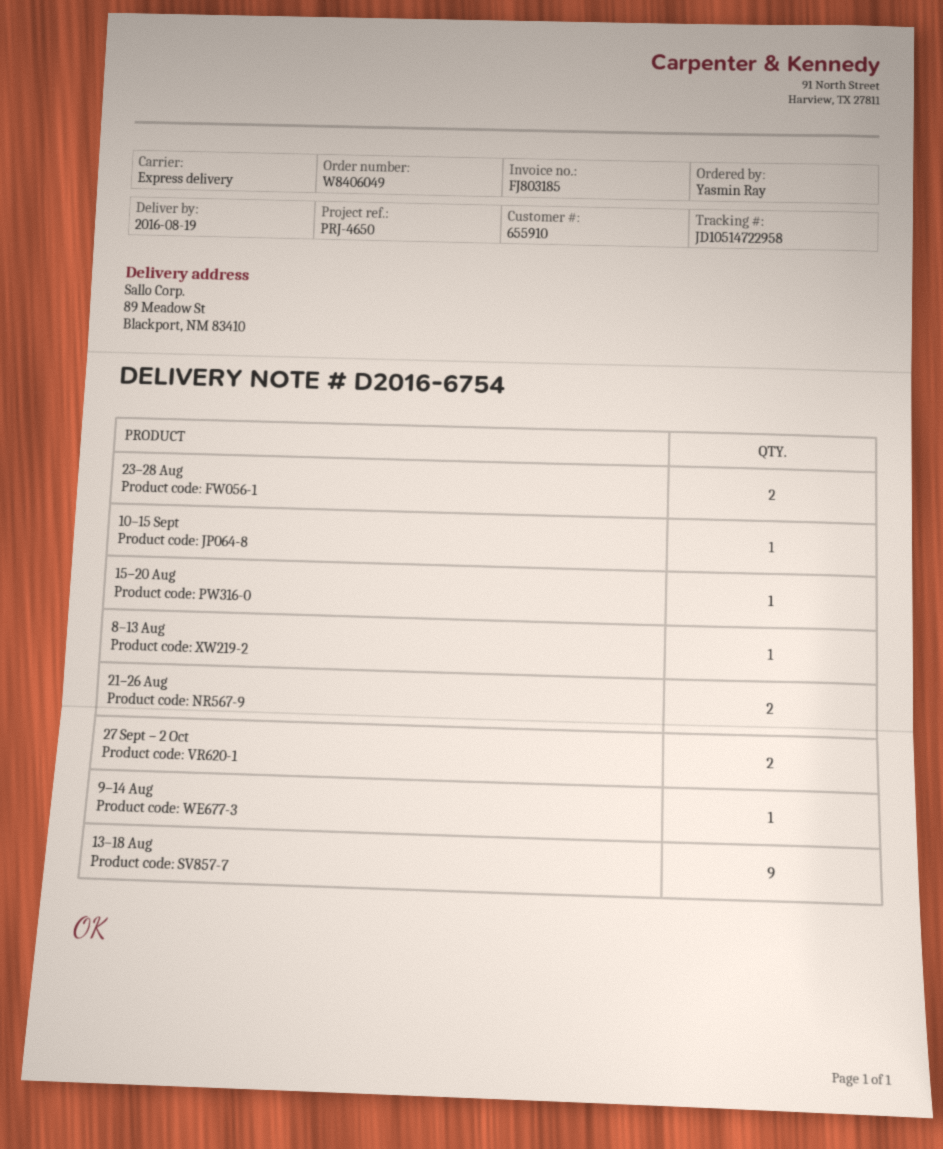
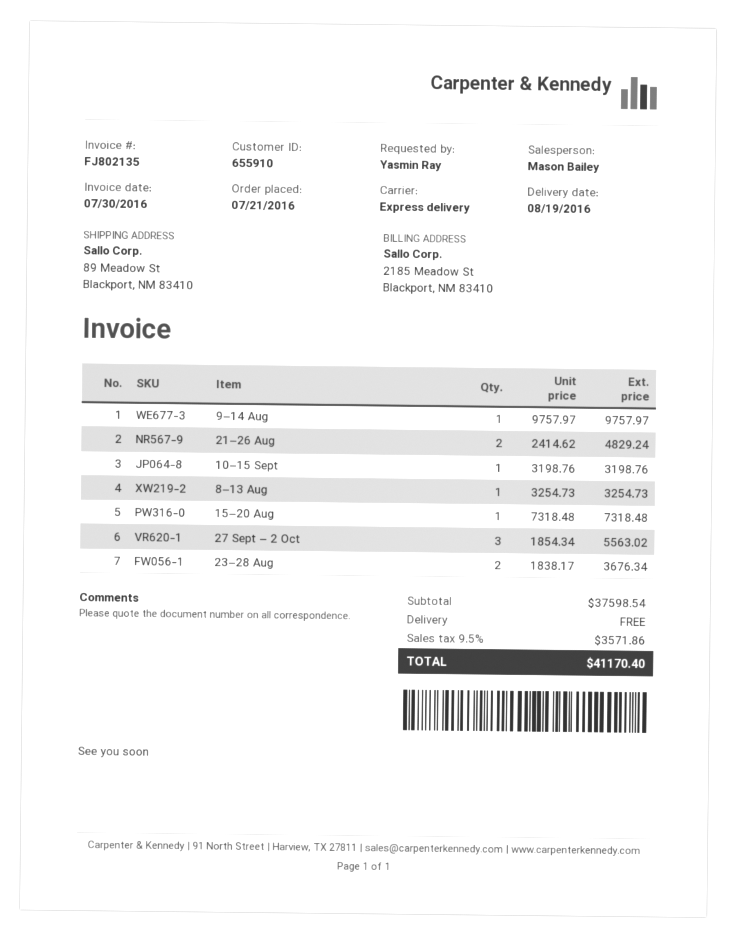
invoice number: FJ803185 -> FJ802135
27 Sept – 2 Oct: 2 -> 3
13–18 Aug: 9 -> none

